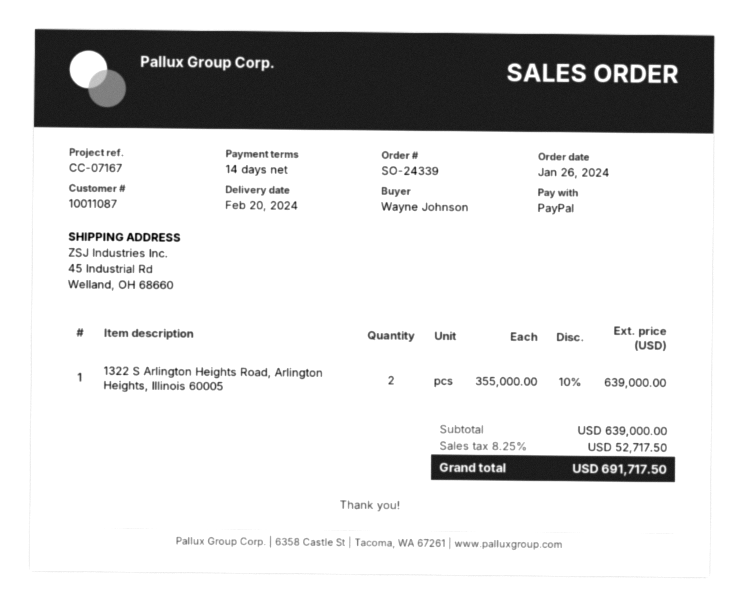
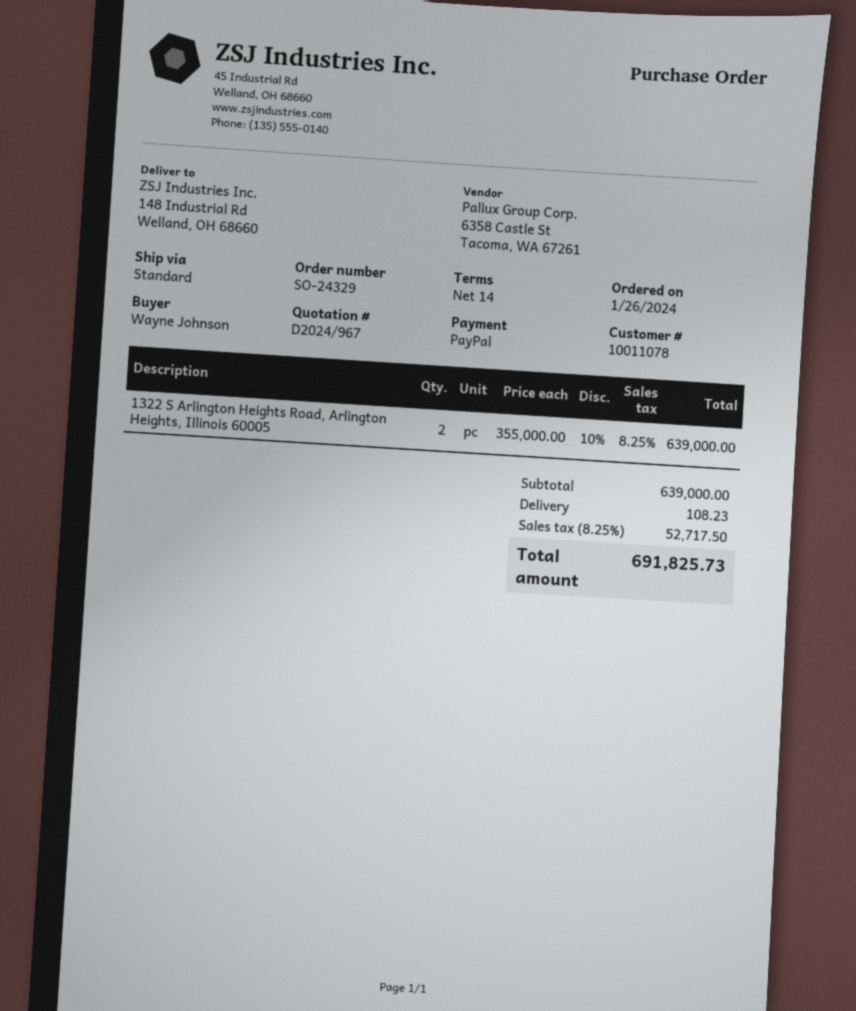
order number: SO-24339 -> SO-24329
customer number: 10011087 -> 10011078
ship to: 45 Industrial Rd, Welland, OH 68660 -> 148 Industrial Rd, Welland, OH 68660
shipping: none -> 108.23
total: 691717.50 -> 691825.73

